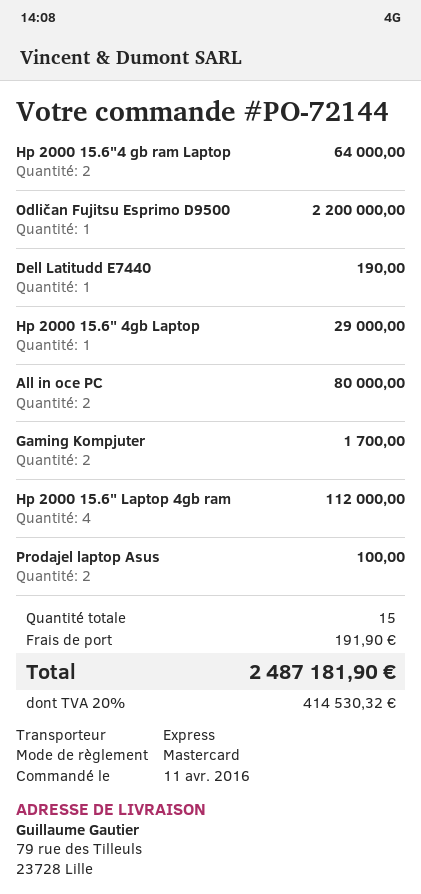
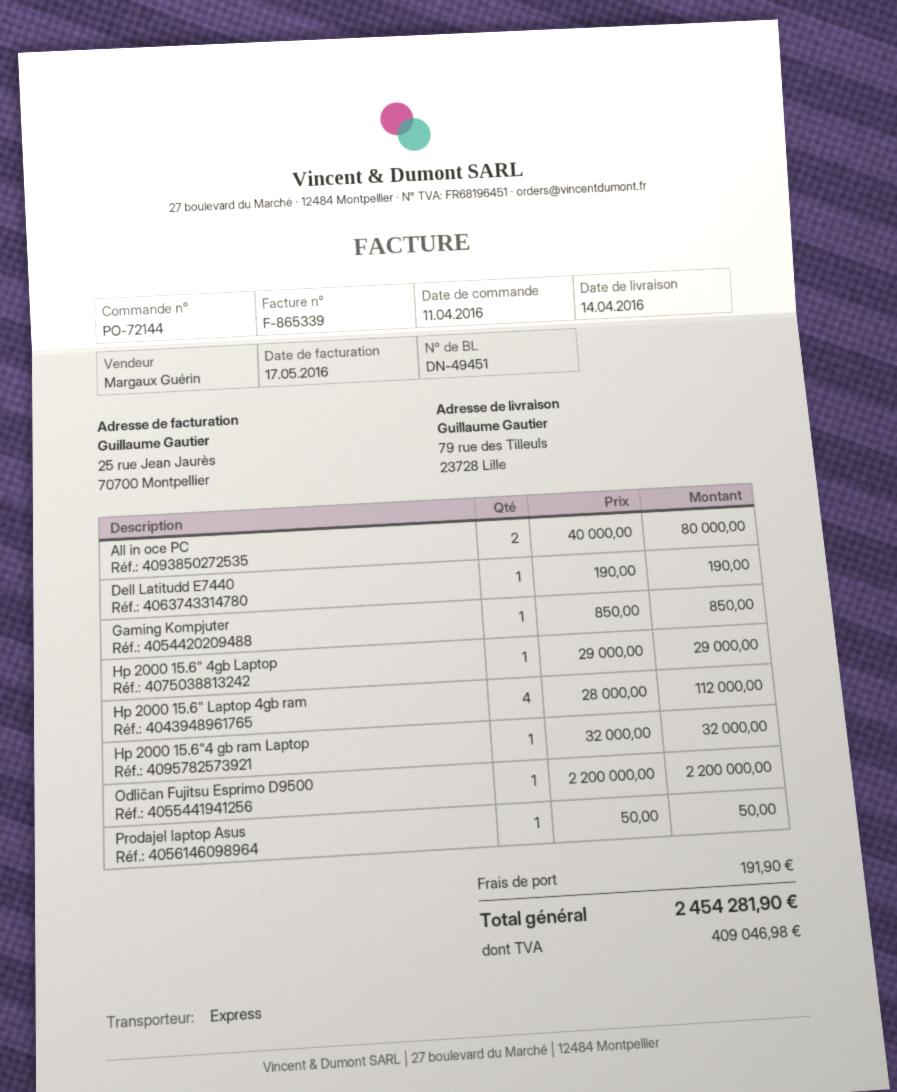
Hp 2000 15.6"4 gb ram Laptop: 2 for 64000.00 -> 1 for 32000.00
Gaming Kompjuter: 2 for 1700.00 -> 1 for 850.00
Prodajel laptop Asus: 2 for 100.00 -> 1 for 50.00
tax: 414530.32 -> 409046.98
total: 2487181.90 -> 2454281.90

